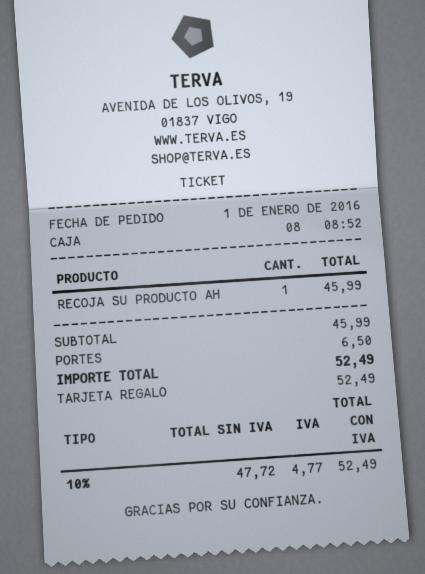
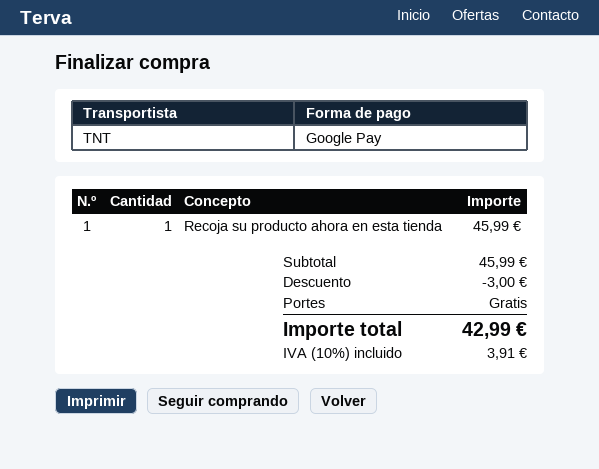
payment method: gift card -> Google Pay
discount: none -> 3.00
shipping: 6.50 -> 0.00
tax: 10% = 4.77 -> 10% = 3.91
total: 52.49 -> 42.99

